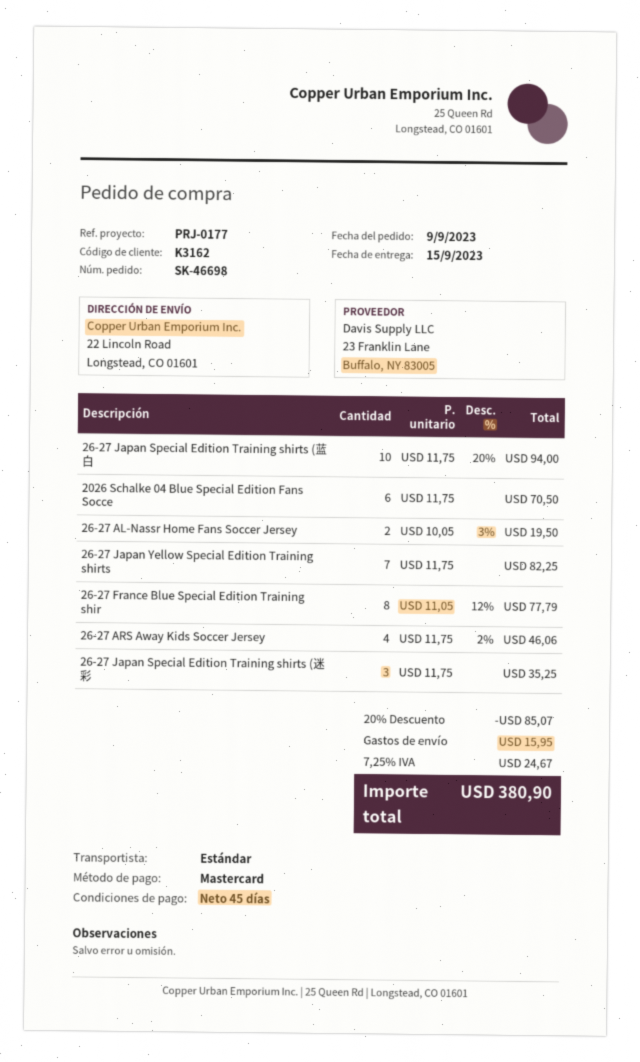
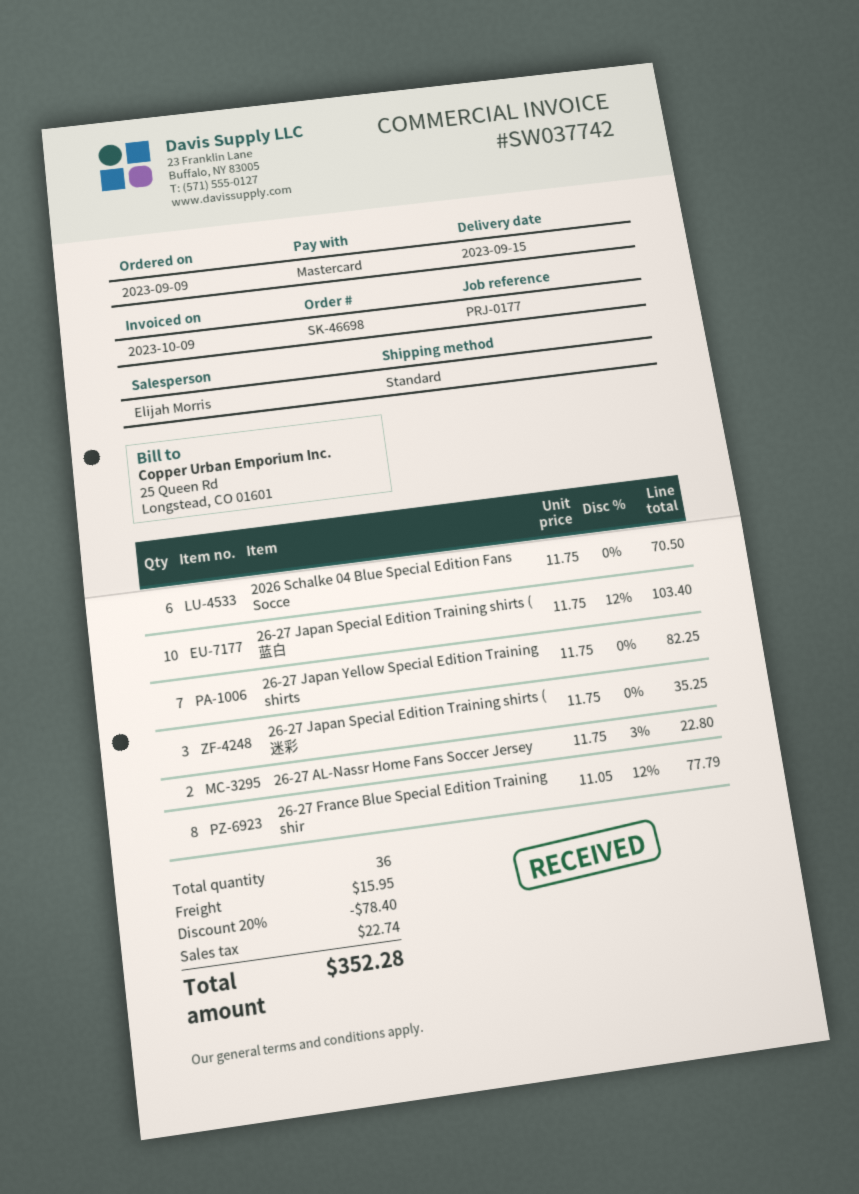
26-27 Japan Special Edition Training shirts (蓝白: 10 x 11.75 - 20% = 94.00 -> 10 x 11.75 - 12% = 103.40
26-27 AL-Nassr Home Fans Soccer Jersey: 2 x 10.05 - 3% = 19.50 -> 2 x 11.75 - 3% = 22.80
26-27 ARS Away Kids Soccer Jersey: 4 x 11.75 - 2% = 46.06 -> none
discount: 20% = 85.07 -> 20% = 78.40
tax: 24.67 -> 22.74
total: 380.90 -> 352.28

